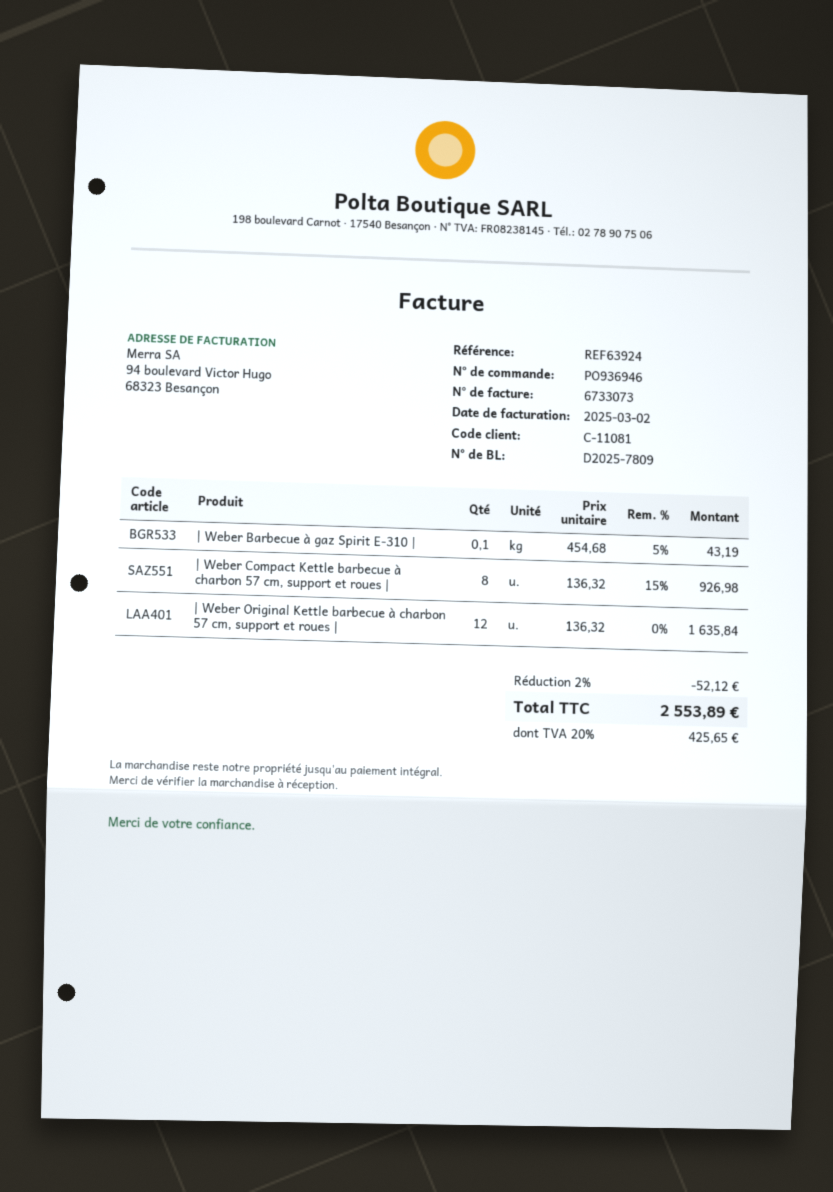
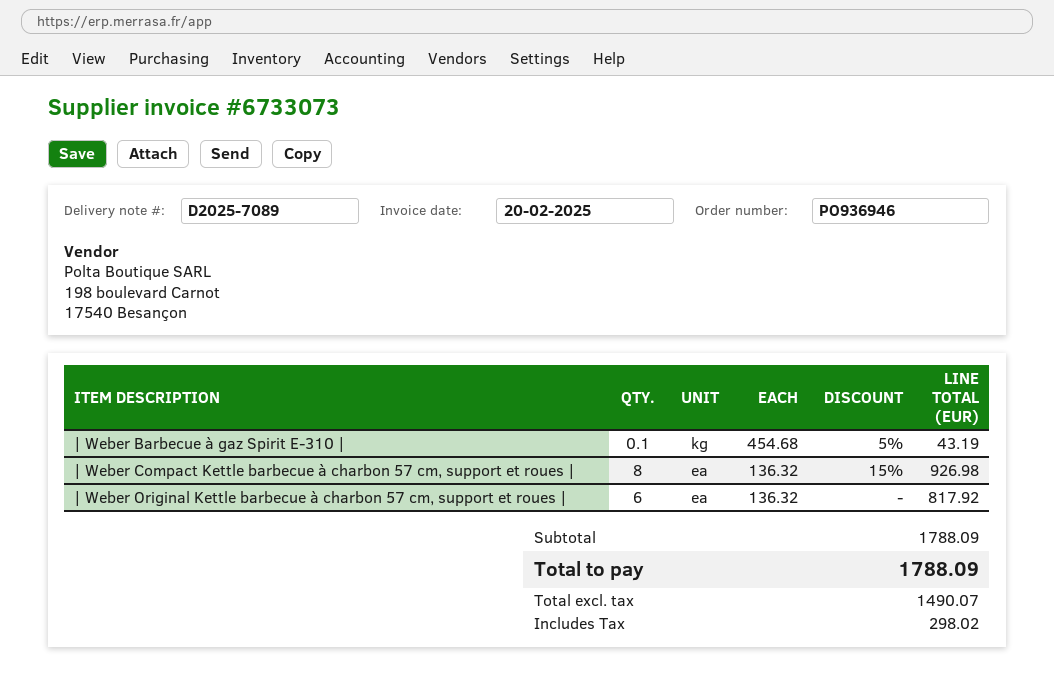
delivery note number: D2025-7809 -> D2025-7089
invoice date: 2025-03-02 -> 2025-02-20
| Weber Original Kettle barbecue à charbon 57 cm, support et roues |: 12 x 136.32 = 1635.84 -> 6 x 136.32 = 817.92
discount: 2% = 52.12 -> none
tax: 425.65 -> 298.02
total: 2553.89 -> 1788.09

